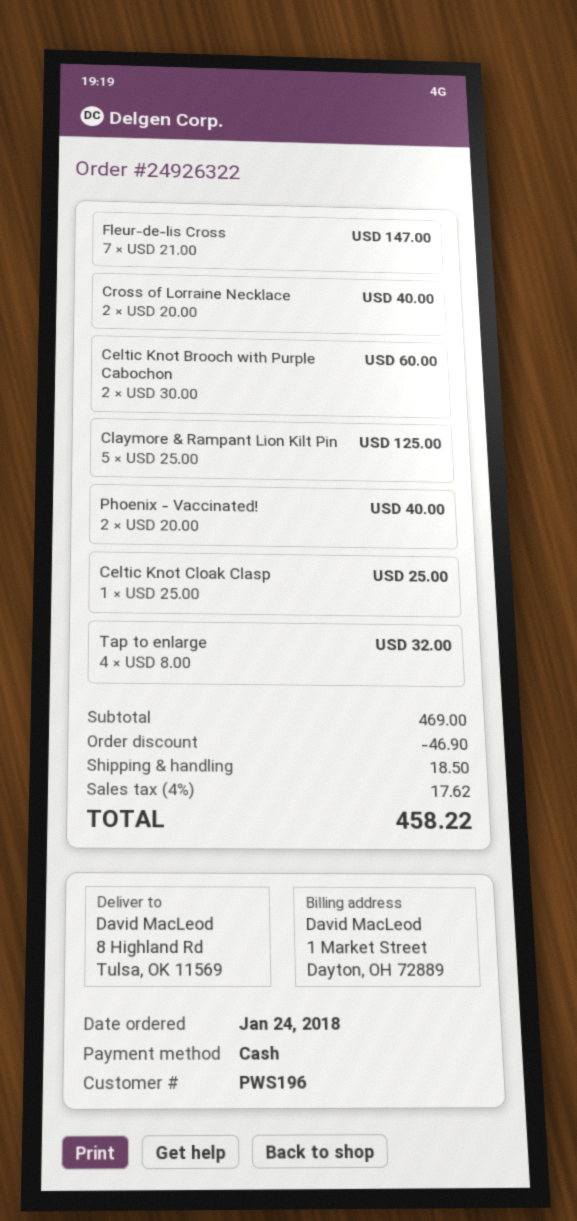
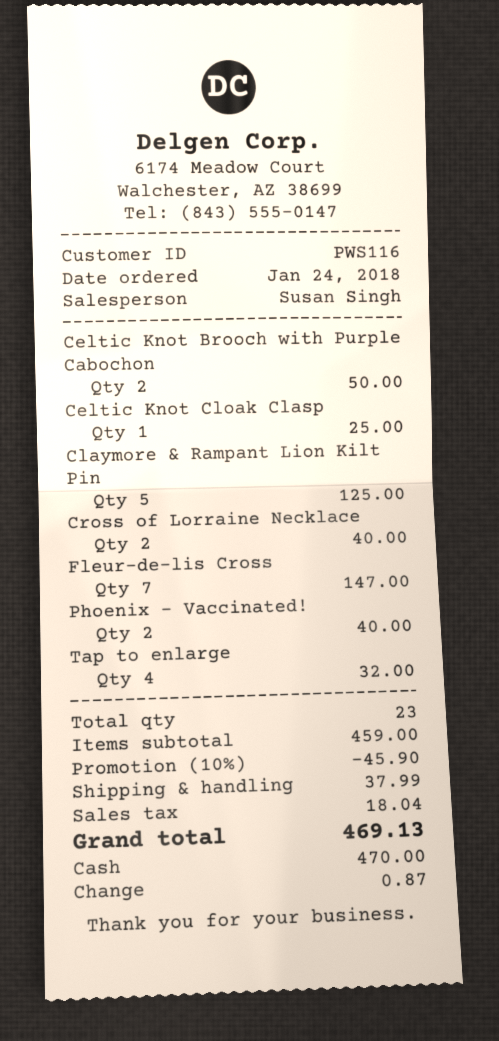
customer number: PWS196 -> PWS116
Celtic Knot Brooch with Purple Cabochon: 2 for 60.00 -> 2 for 50.00
subtotal: 469.00 -> 459.00
discount: 46.90 -> 45.90
shipping: 18.50 -> 37.99
tax: 17.62 -> 18.04
total: 458.22 -> 469.13

